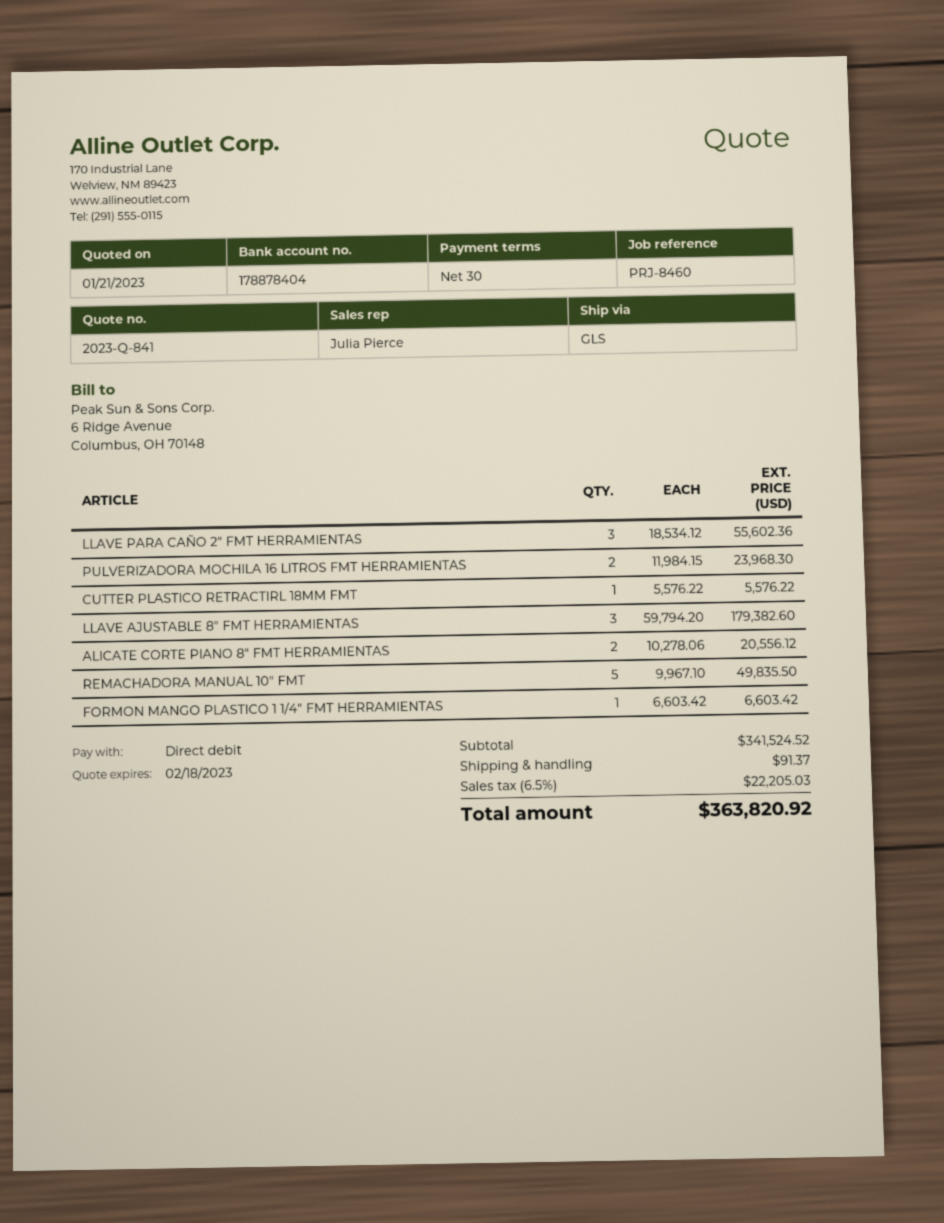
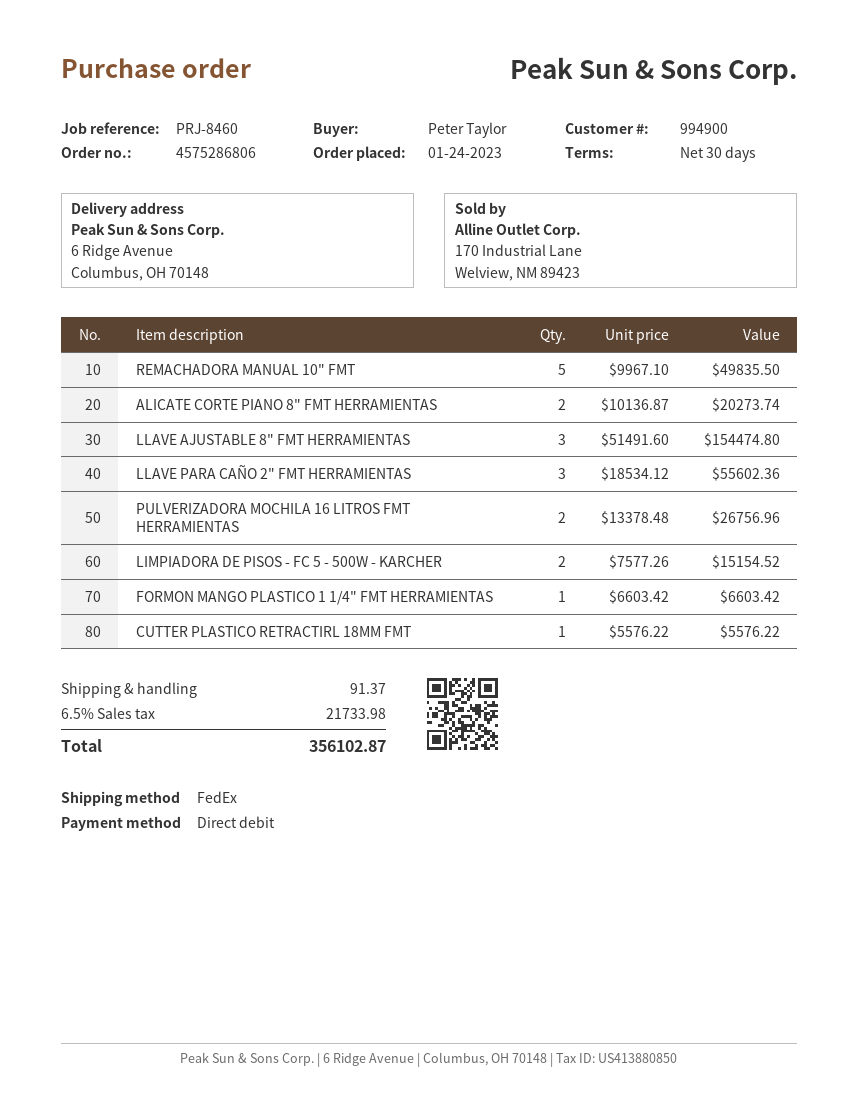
shipping method: GLS -> FedEx
PULVERIZADORA MOCHILA 16 LITROS FMT HERRAMIENTAS: 2 x 11984.15 = 23968.30 -> 2 x 13378.48 = 26756.96
LLAVE AJUSTABLE 8" FMT HERRAMIENTAS: 3 x 59794.20 = 179382.60 -> 3 x 51491.60 = 154474.80
ALICATE CORTE PIANO 8" FMT HERRAMIENTAS: 2 x 10278.06 = 20556.12 -> 2 x 10136.87 = 20273.74
LIMPIADORA DE PISOS - FC 5 - 500W - KARCHER: none -> 2 x 7577.26 = 15154.52
tax: 6.5% = 22205.03 -> 6.5% = 21733.98
total: 363820.92 -> 356102.87

